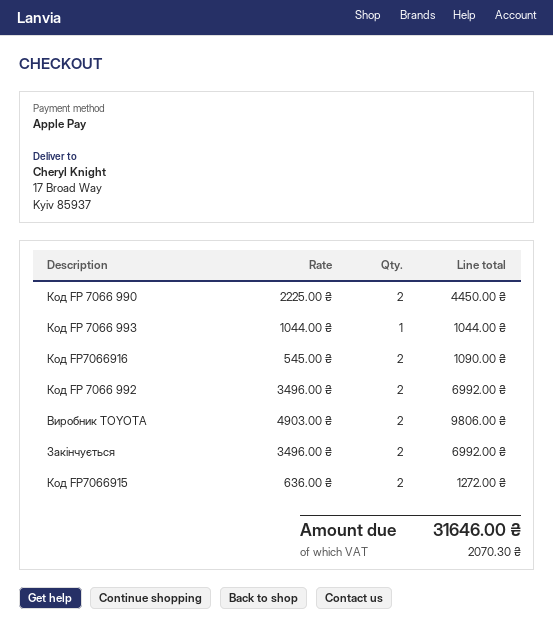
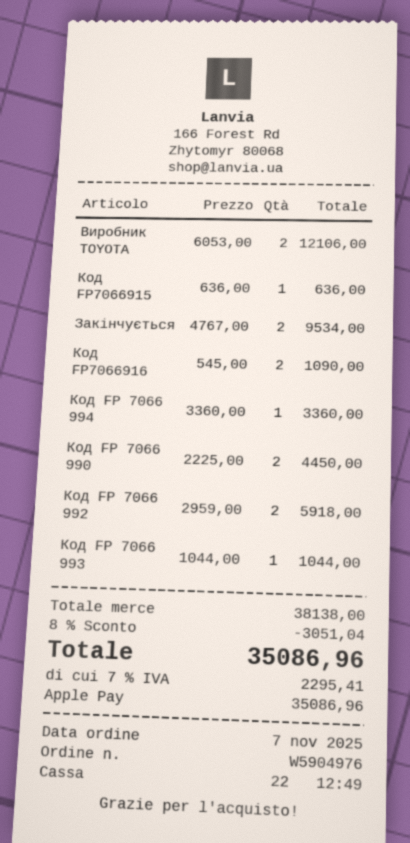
Код FP 7066 992: 2 x 3496.00 = 6992.00 -> 2 x 2959.00 = 5918.00
Виробник TOYOTA: 2 x 4903.00 = 9806.00 -> 2 x 6053.00 = 12106.00
Закінчується: 2 x 3496.00 = 6992.00 -> 2 x 4767.00 = 9534.00
Код FP7066915: 2 x 636.00 = 1272.00 -> 1 x 636.00 = 636.00
Код FP 7066 994: none -> 1 x 3360.00 = 3360.00
discount: none -> 8% = 3051.04
tax: 2070.30 -> 2295.41
total: 31646.00 -> 35086.96

